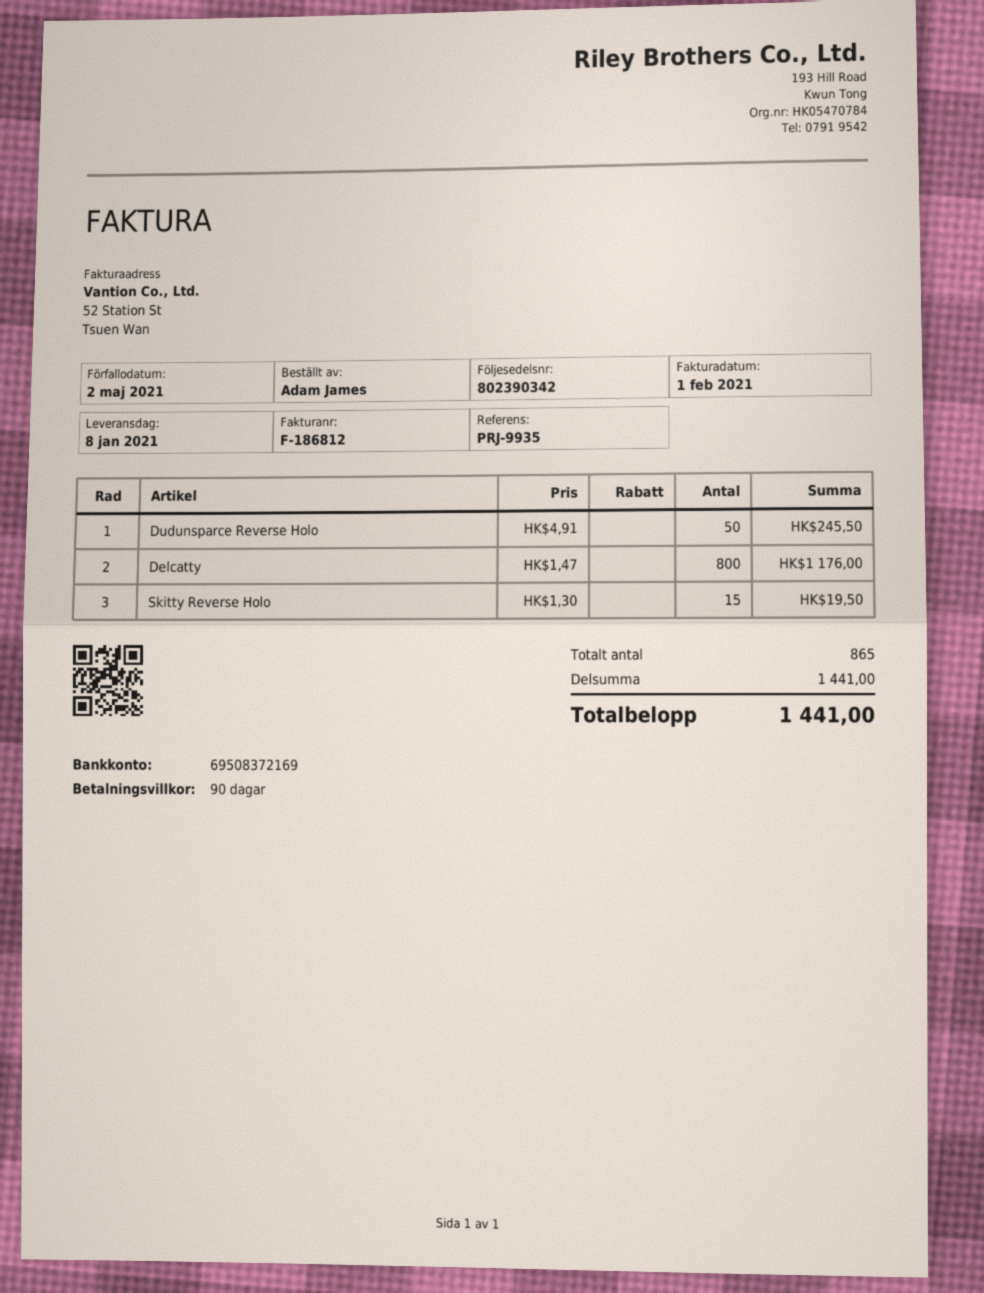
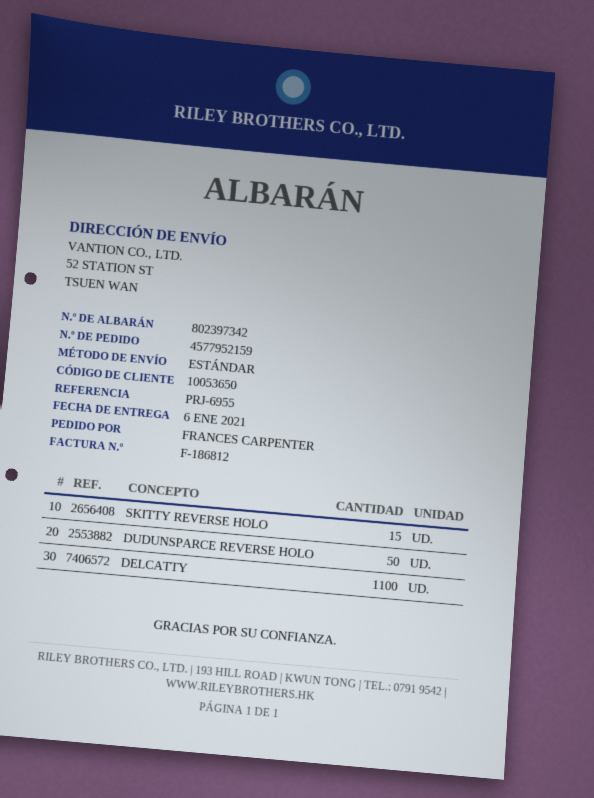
delivery note number: 802390342 -> 802397342
delivery date: 2021-01-08 -> 2021-01-06
reference: PRJ-9935 -> PRJ-6955
ordered by: Adam James -> FRANCES CARPENTER
Delcatty: 800 -> 1100

